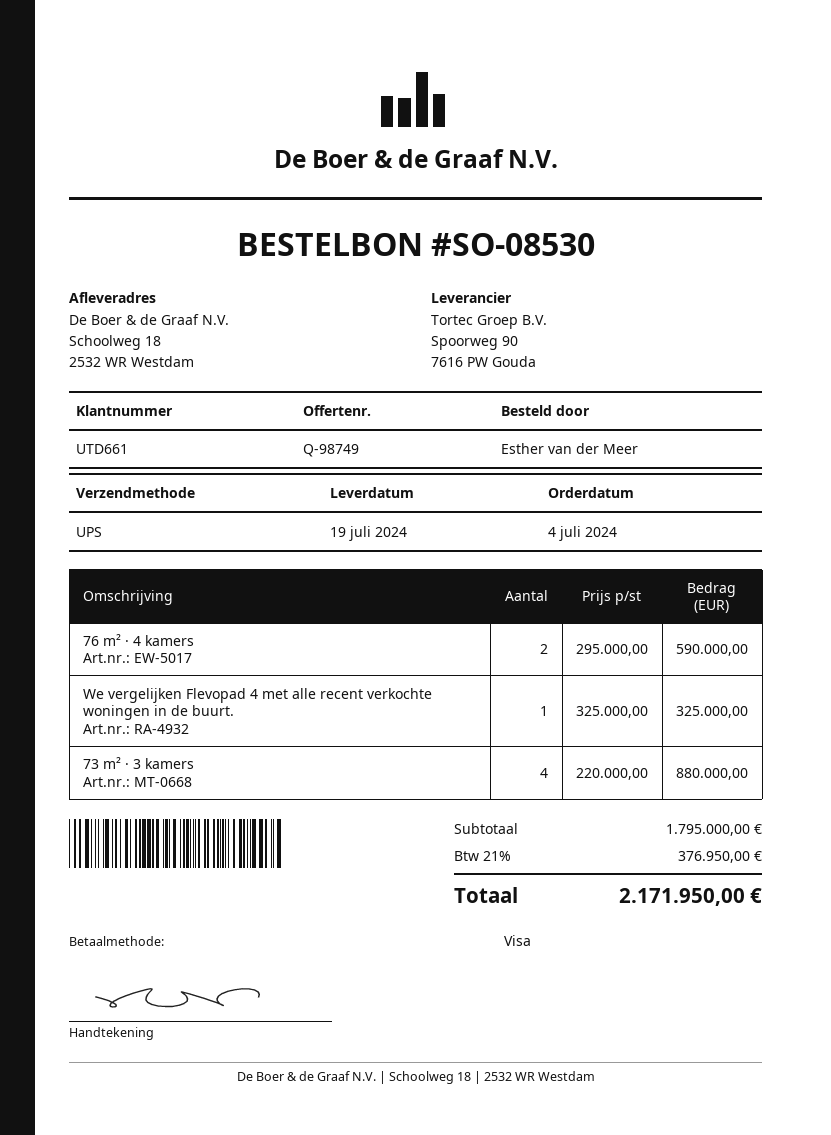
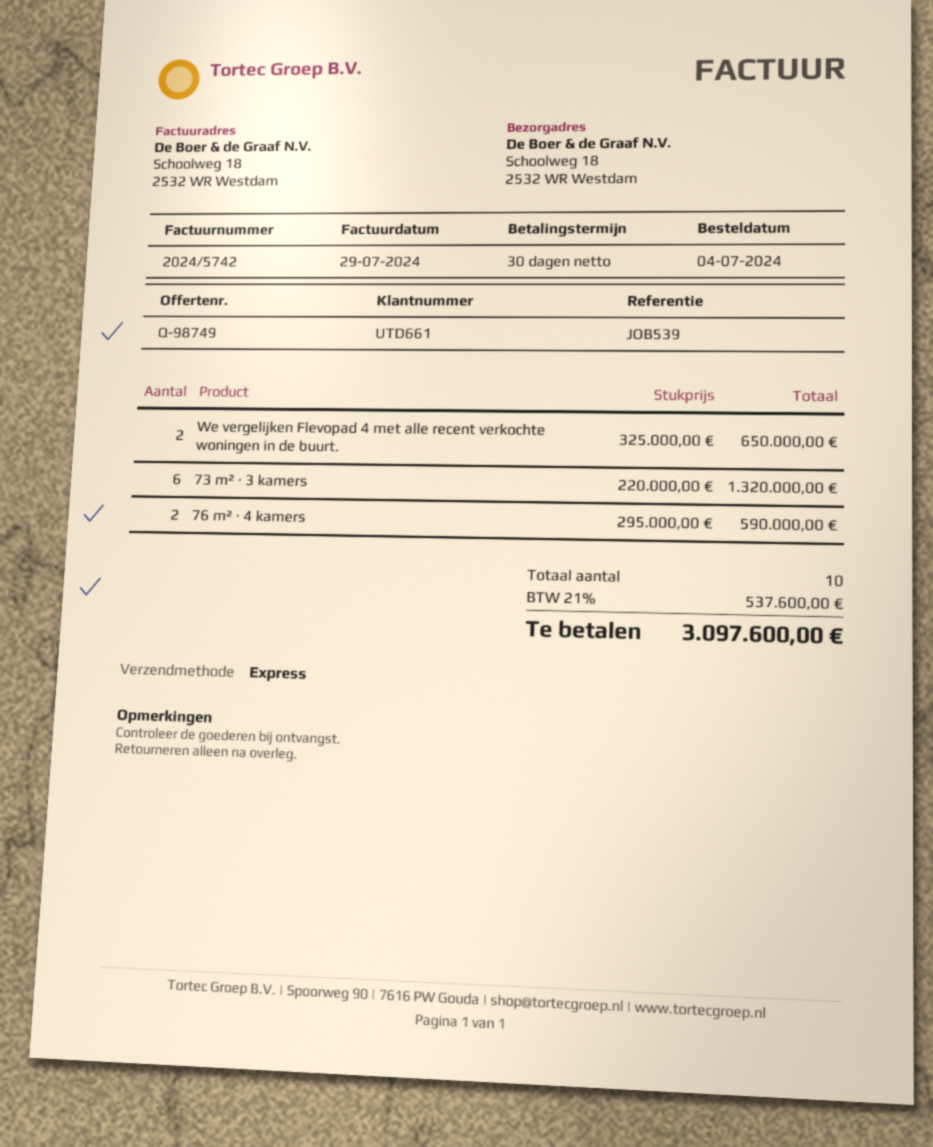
shipping method: UPS -> express
We vergelijken Flevopad 4 met alle recent verkochte woningen in de buurt.: 1 x 325000.00 = 325000.00 -> 2 x 325000.00 = 650000.00
73 m² · 3 kamers: 4 x 220000.00 = 880000.00 -> 6 x 220000.00 = 1320000.00
tax: 21% = 376950.00 -> 21% = 537600.00
total: 2171950.00 -> 3097600.00

